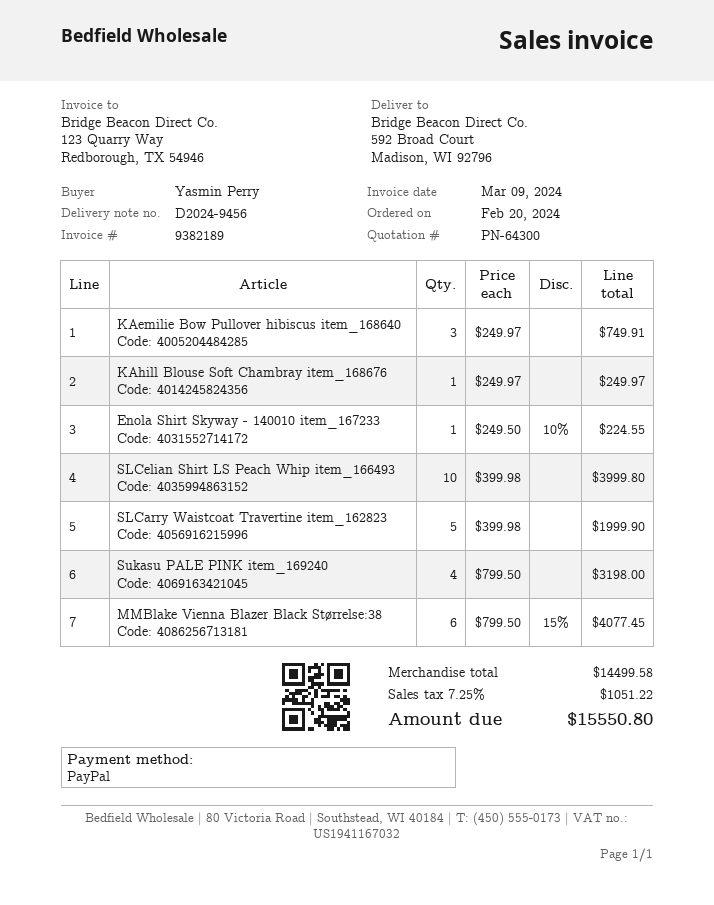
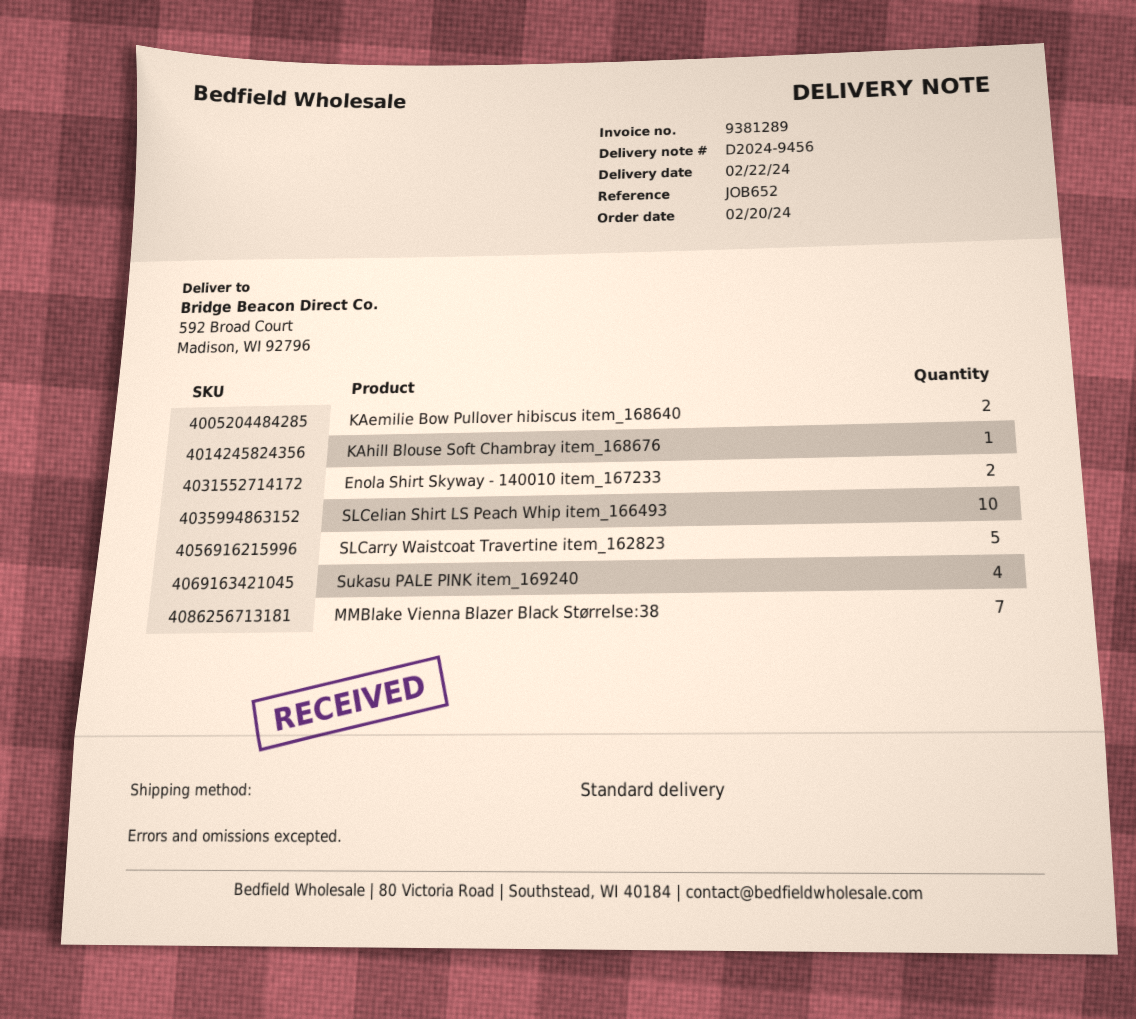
invoice number: 9382189 -> 9381289
KAemilie Bow Pullover hibiscus item_168640: 3 -> 2
Enola Shirt Skyway - 140010 item_167233: 1 -> 2
MMBlake Vienna Blazer Black Størrelse:38: 6 -> 7

